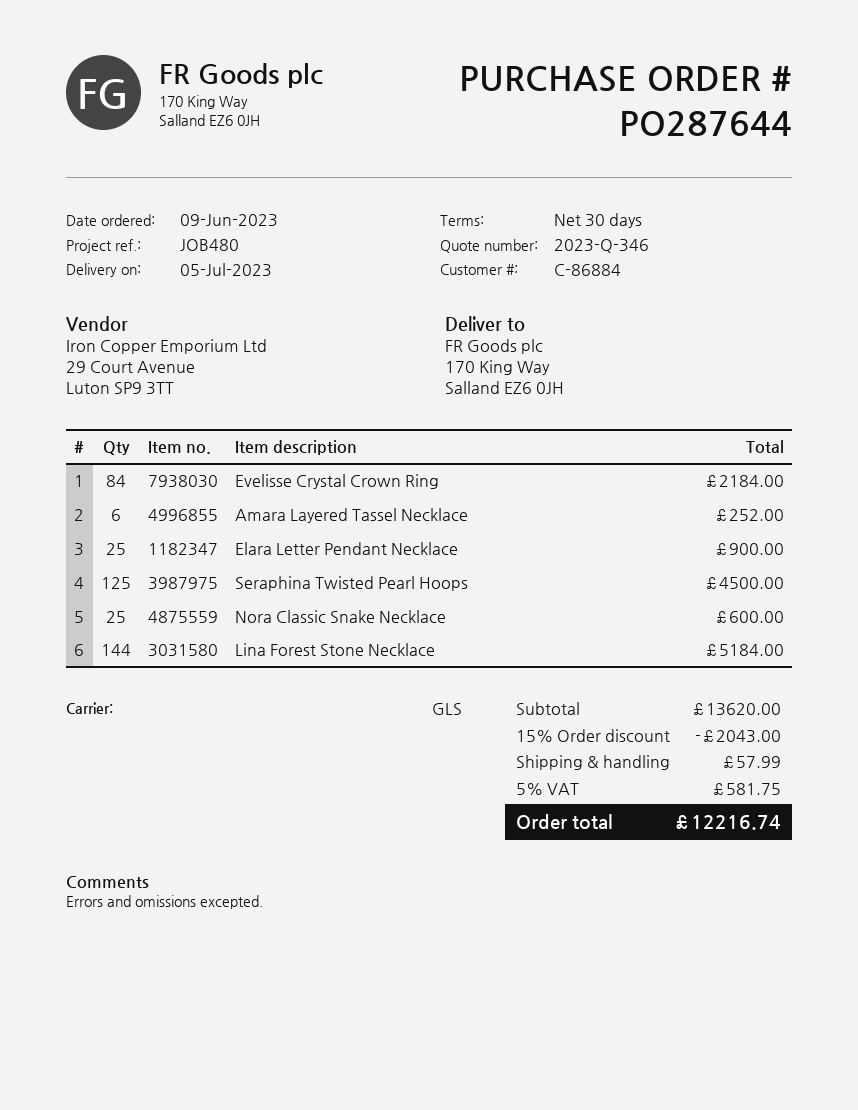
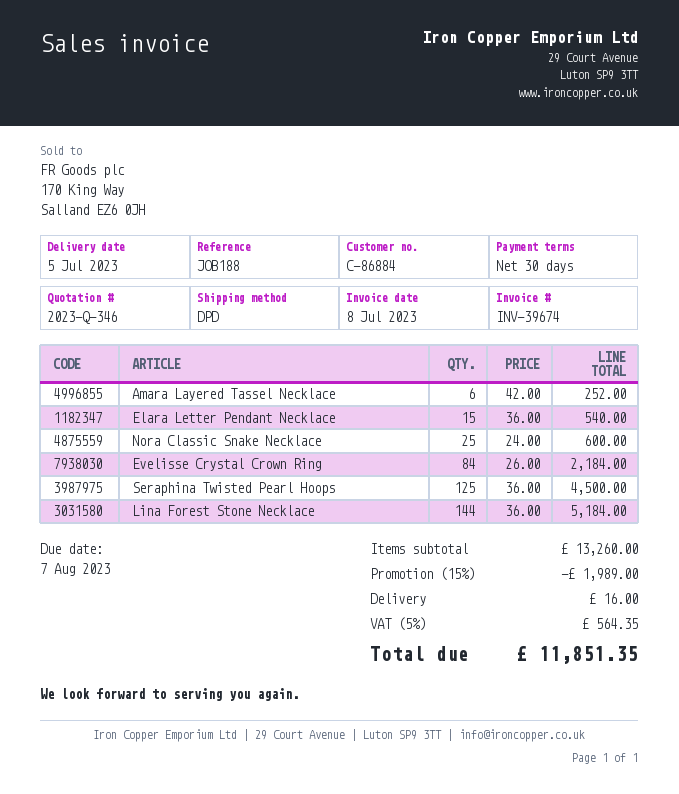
reference: JOB480 -> JOB188
shipping method: GLS -> DPD
Elara Letter Pendant Necklace: 25 for 900.00 -> 15 for 540.00
subtotal: 13620.00 -> 13260.00
discount: 15% = 2043.00 -> 15% = 1989.00
shipping: 57.99 -> 16.00
tax: 5% = 581.75 -> 5% = 564.35
total: 12216.74 -> 11851.35

